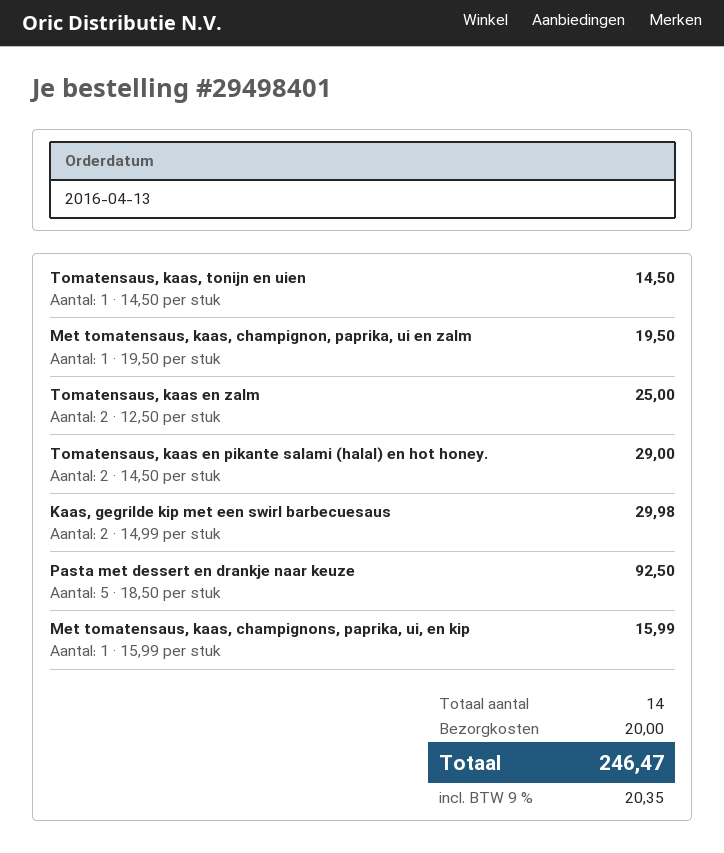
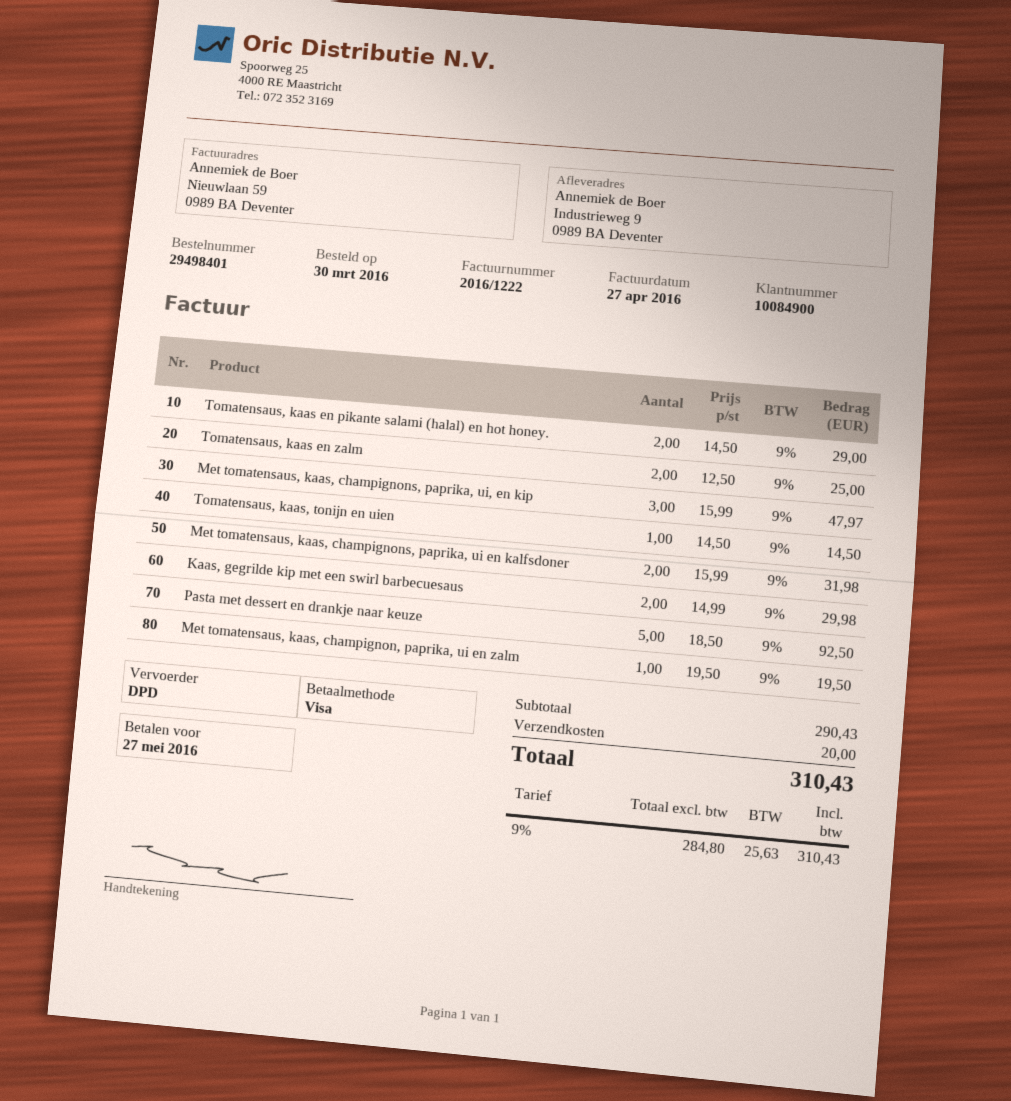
order date: 2016-04-13 -> 2016-03-30
Met tomatensaus, kaas, champignons, paprika, ui, en kip: 1 x 15.99 = 15.99 -> 3 x 15.99 = 47.97
Met tomatensaus, kaas, champignons, paprika, ui en kalfsdoner: none -> 2 x 15.99 = 31.98
tax: 9% = 20.35 -> 9% = 25.63
total: 246.47 -> 310.43

